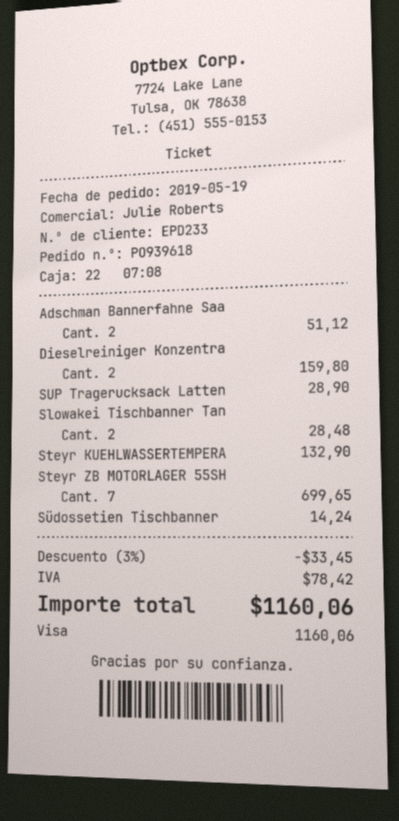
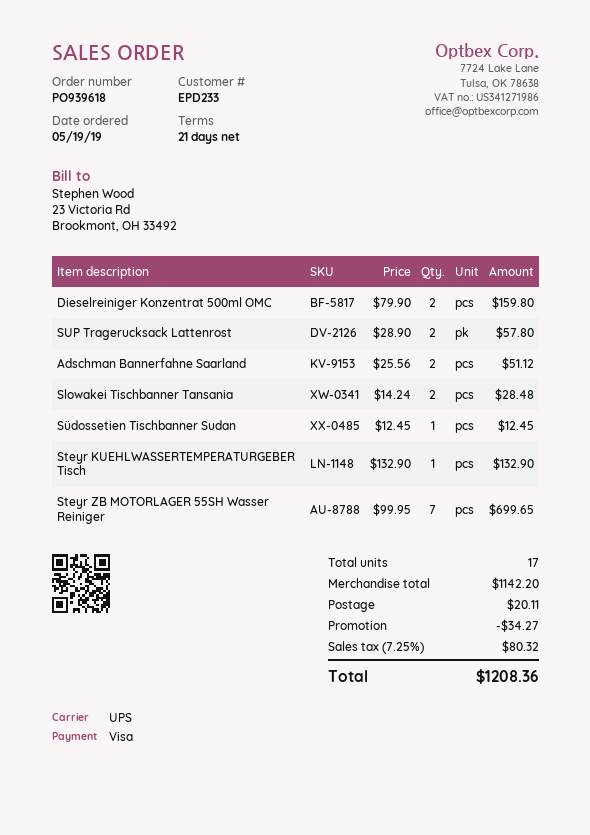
SUP Tragerucksack Latten: 1 for 28.90 -> 2 for 57.80
Südossetien Tischbanner: 1 for 14.24 -> 1 for 12.45
discount: 33.45 -> 34.27
shipping: none -> 20.11
tax: 78.42 -> 80.32
total: 1160.06 -> 1208.36

